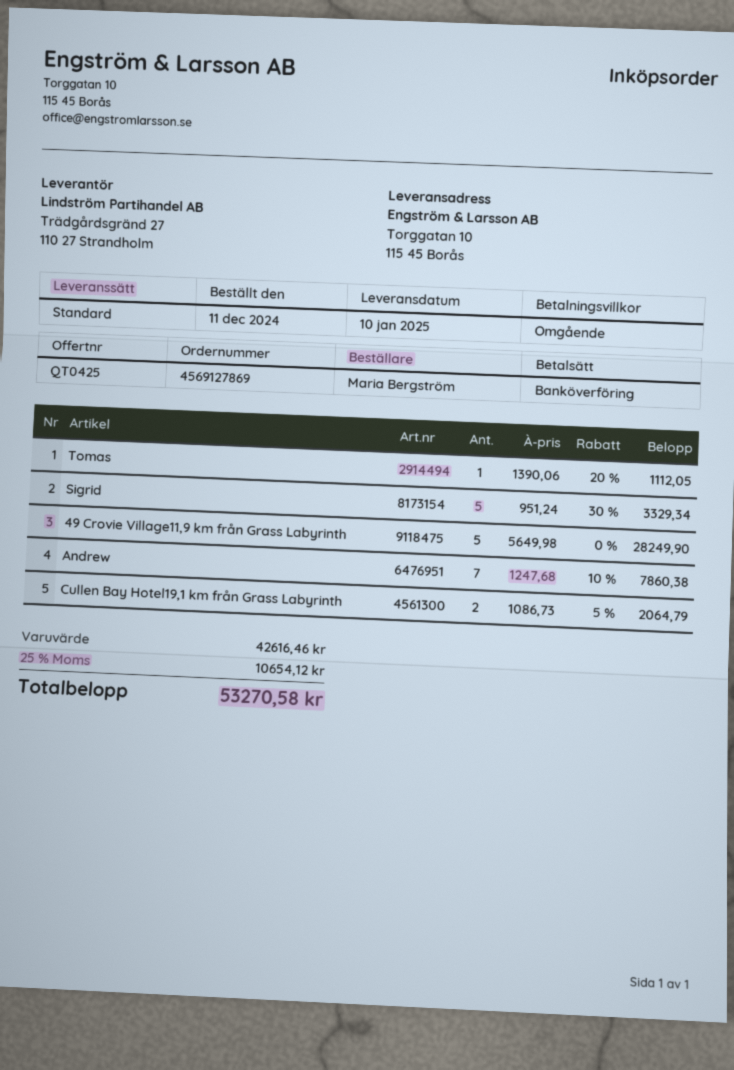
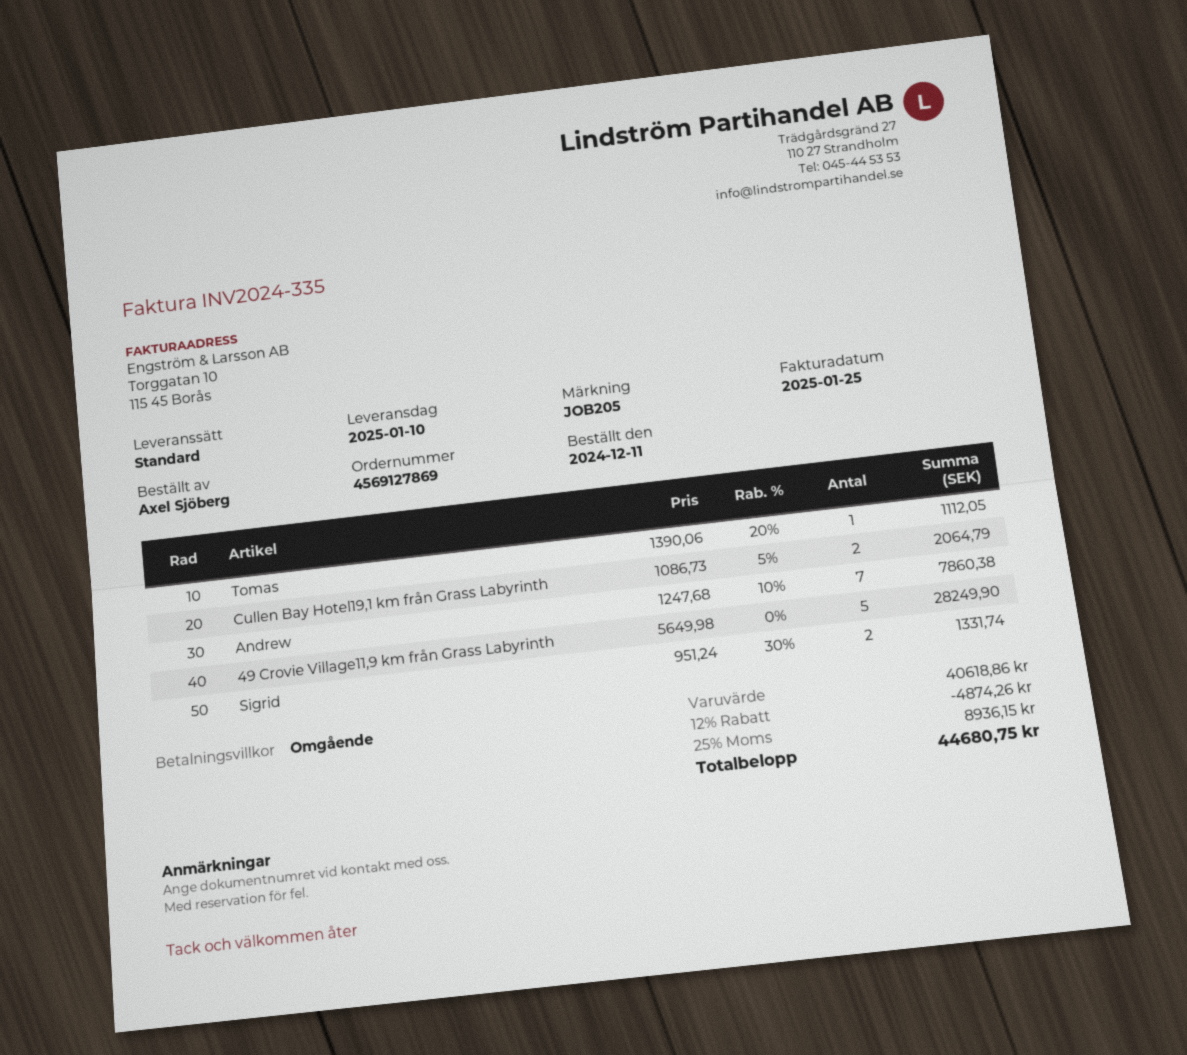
ordered by: Maria Bergström -> Axel Sjöberg
Sigrid: 5 x 951.24 - 30% = 3329.34 -> 2 x 951.24 - 30% = 1331.74
subtotal: 42616.46 -> 40618.86
discount: none -> 12% = 4874.26
tax: 25% = 10654.12 -> 25% = 8936.15
total: 53270.58 -> 44680.75

